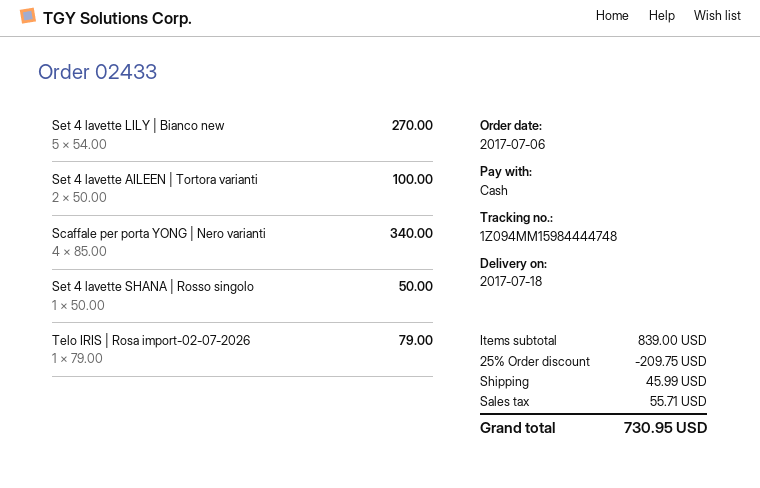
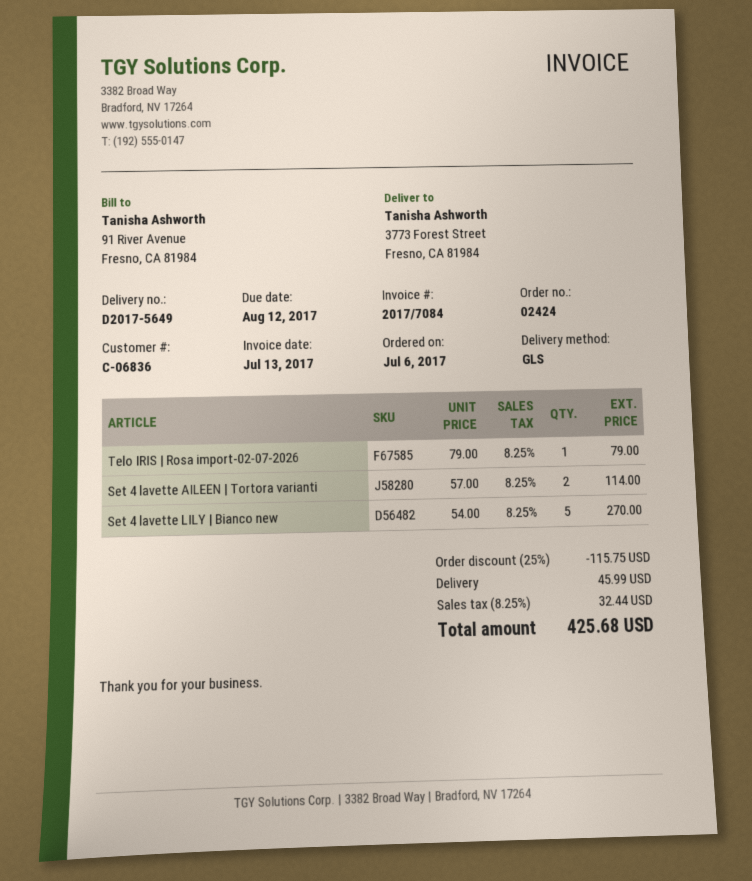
order number: 02433 -> 02424
Set 4 lavette AILEEN | Tortora varianti: 2 x 50.00 = 100.00 -> 2 x 57.00 = 114.00
Scaffale per porta YONG | Nero varianti: 4 x 85.00 = 340.00 -> none
Set 4 lavette SHANA | Rosso singolo: 1 x 50.00 = 50.00 -> none
discount: 25% = 209.75 -> 25% = 115.75
tax: 55.71 -> 32.44
total: 730.95 -> 425.68

